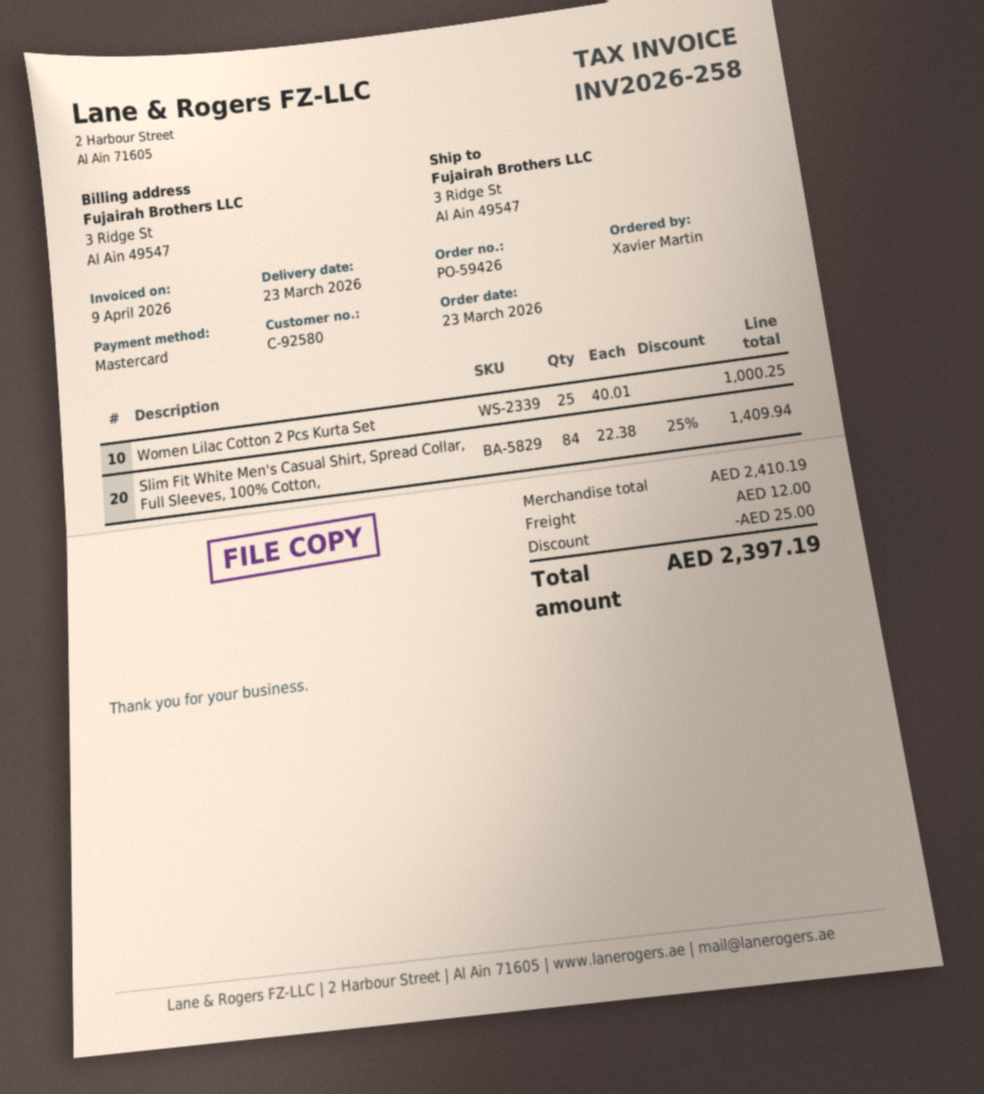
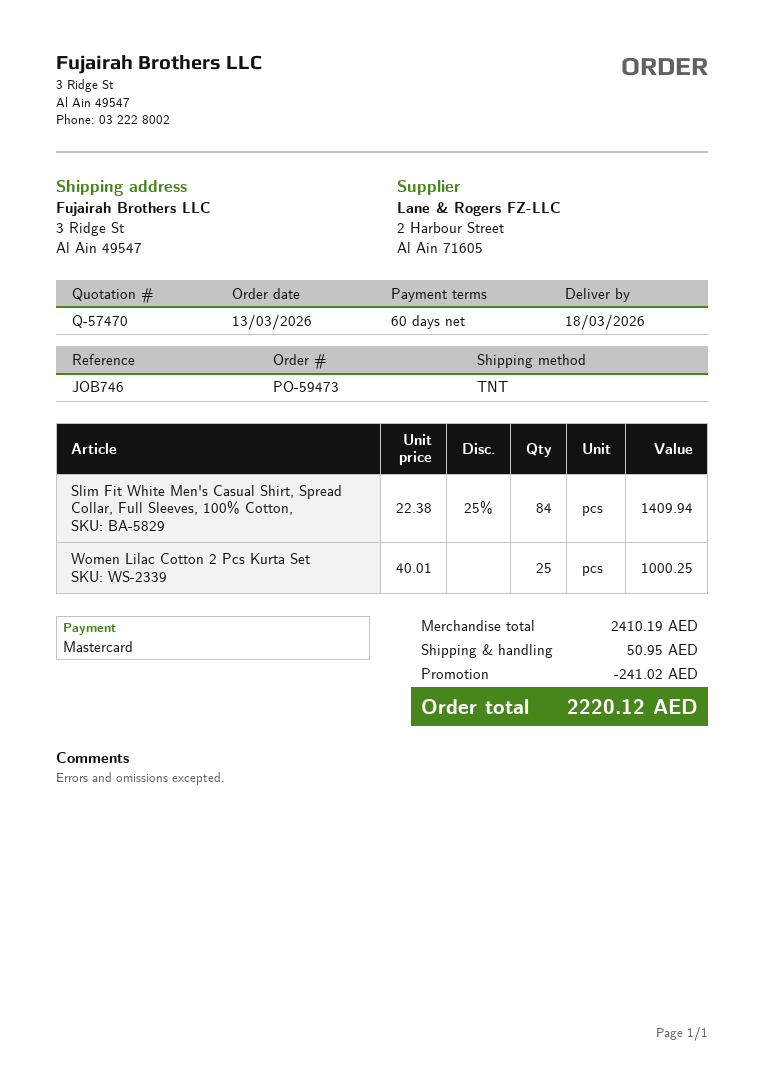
order number: PO-59426 -> PO-59473
order date: 2026-03-23 -> 2026-03-13
delivery date: 2026-03-23 -> 2026-03-18
discount: 25.00 -> 241.02
shipping: 12.00 -> 50.95
total: 2397.19 -> 2220.12

